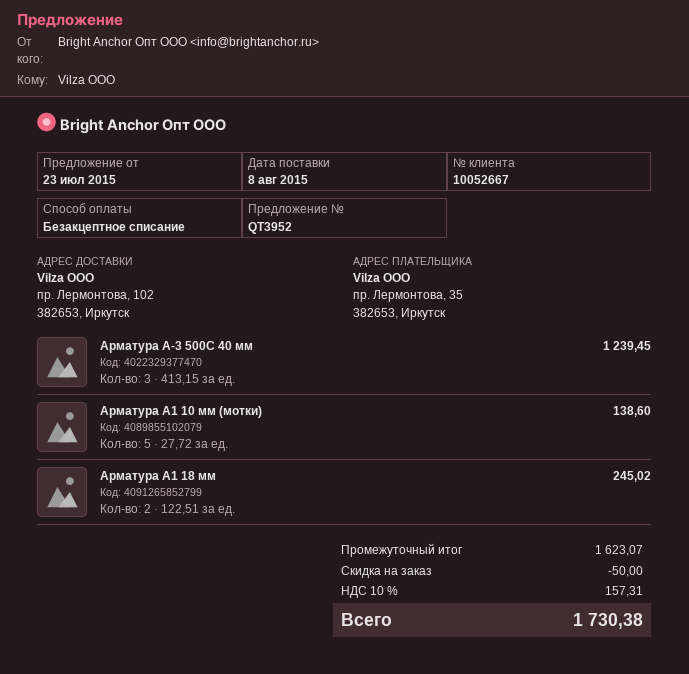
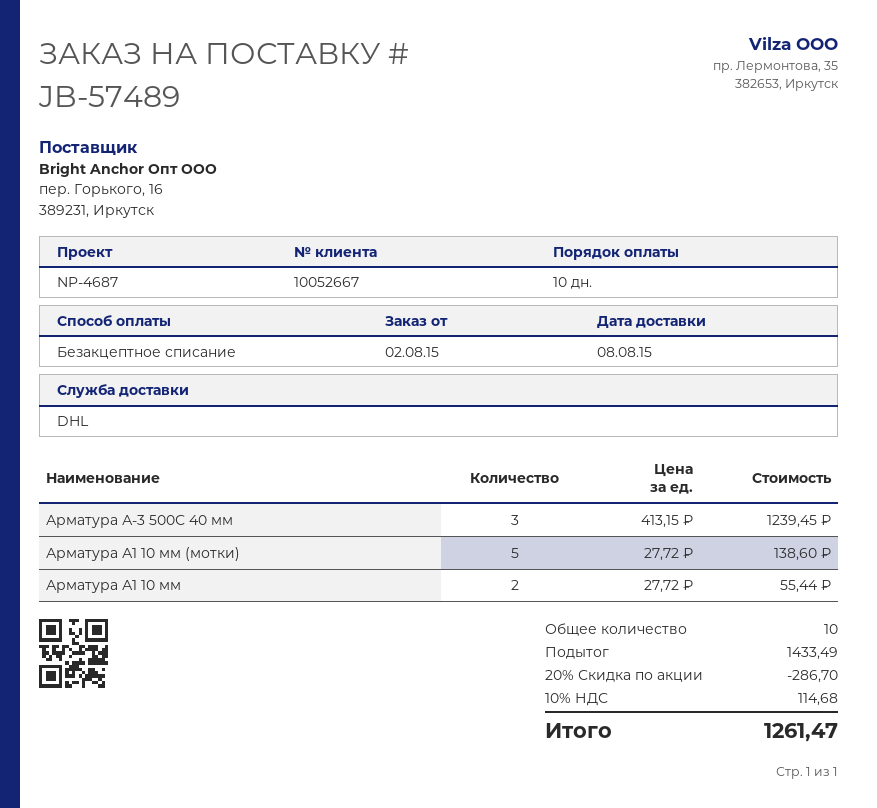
Арматура А1 18 мм: 2 x 122.51 = 245.02 -> none
Арматура А1 10 мм: none -> 2 x 27.72 = 55.44
subtotal: 1623.07 -> 1433.49
discount: 50.00 -> 286.70
tax: 10% = 157.31 -> 10% = 114.68
total: 1730.38 -> 1261.47

